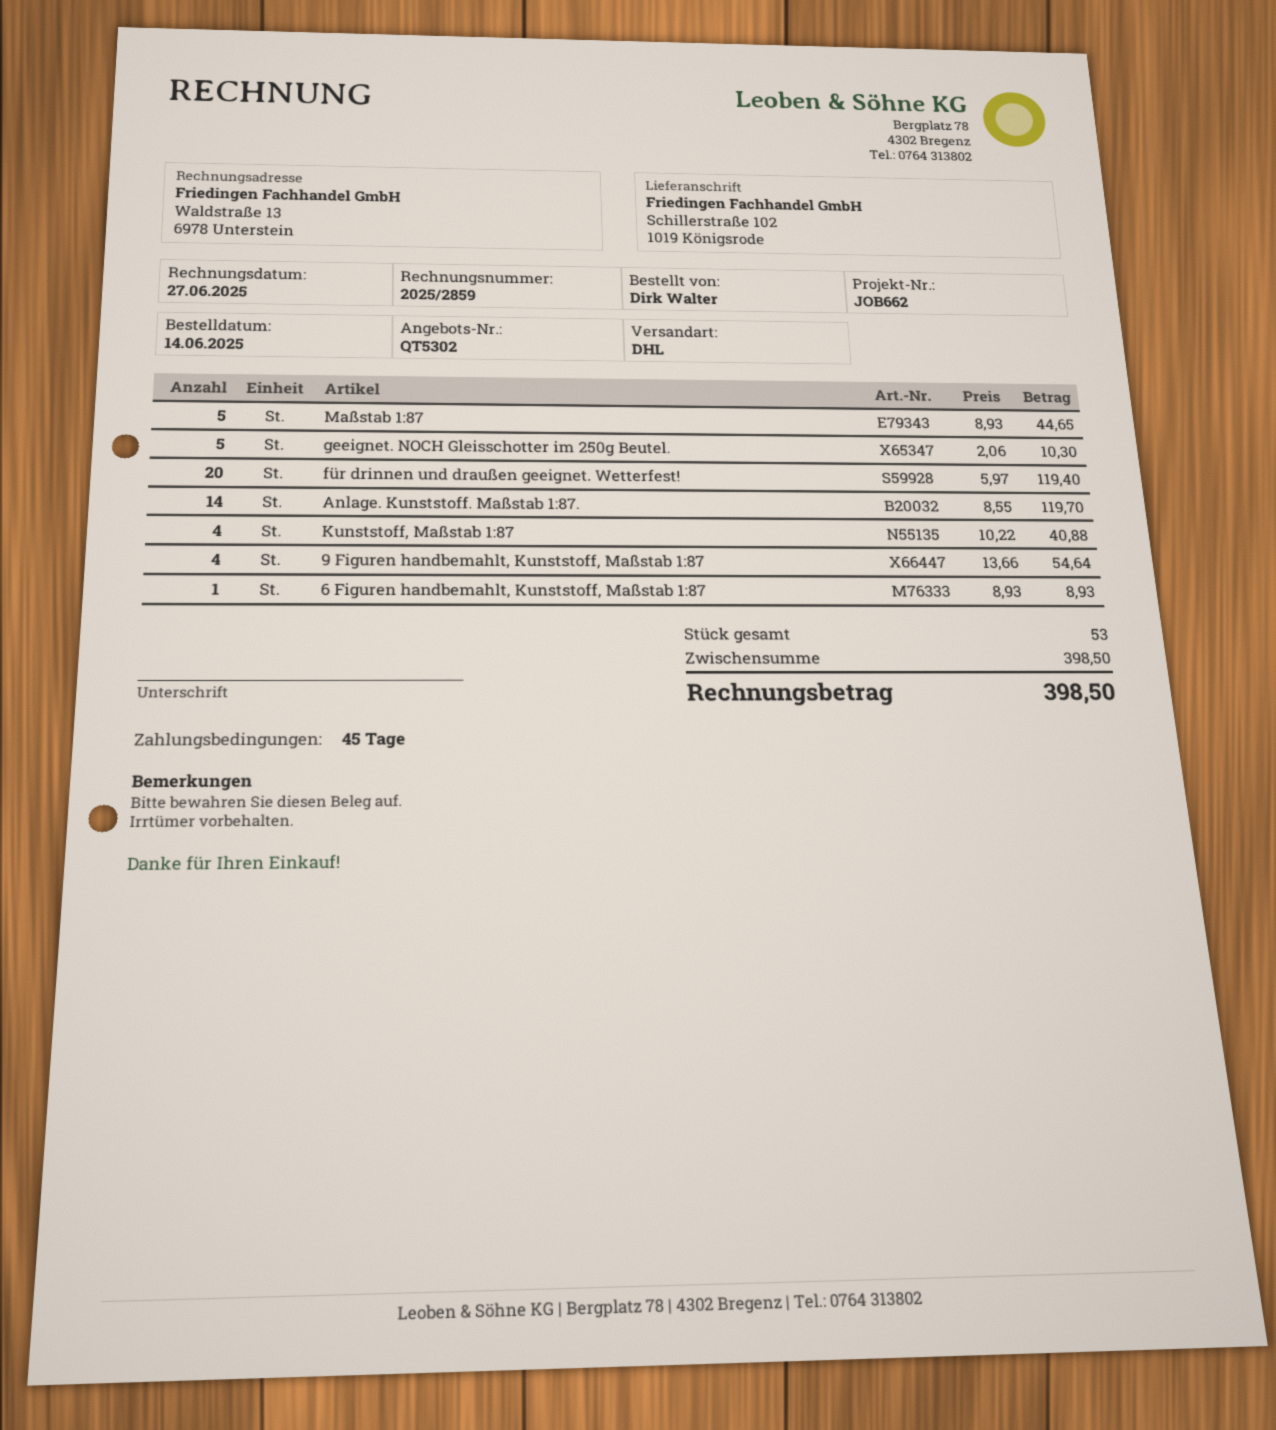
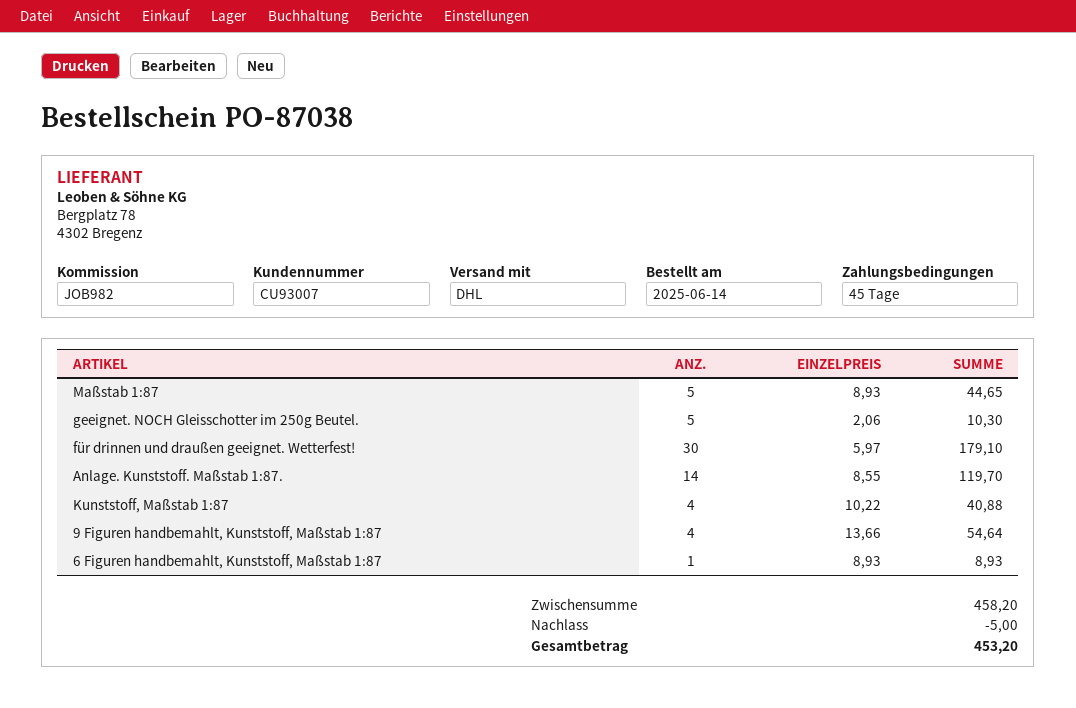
reference: JOB662 -> JOB982
für drinnen und draußen geeignet. Wetterfest!: 20 x 5.97 = 119.40 -> 30 x 5.97 = 179.10
subtotal: 398.50 -> 458.20
discount: none -> 5.00
total: 398.50 -> 453.20

